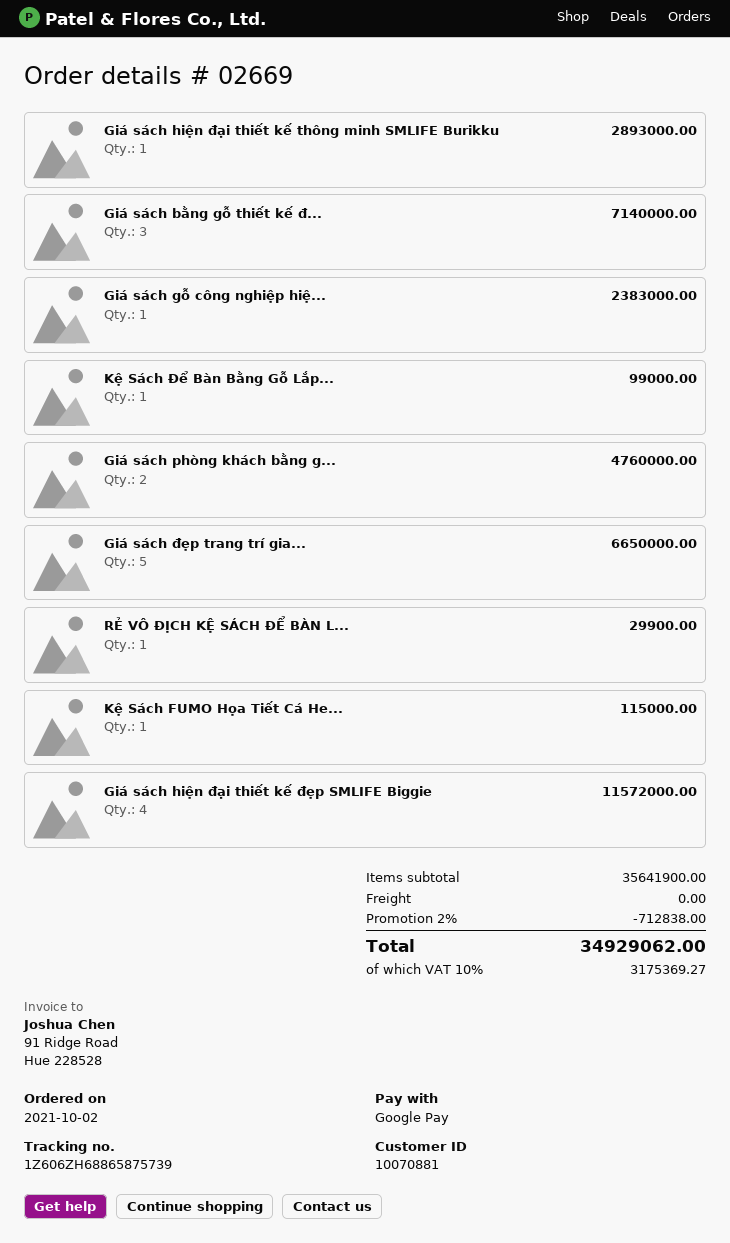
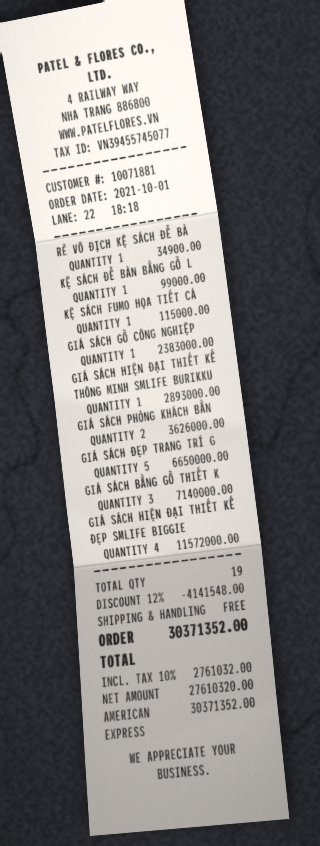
order date: 2021-10-02 -> 2021-10-01
customer number: 10070881 -> 10071881
payment method: Google Pay -> American Express
Giá sách phòng khách bằng g...: 2 for 4760000.00 -> 2 for 3626000.00
RẺ VÔ ĐỊCH KỆ SÁCH ĐỂ BÀN L...: 1 for 29900.00 -> 1 for 34900.00
discount: 2% = 712838.00 -> 12% = 4141548.00
tax: 10% = 3175369.27 -> 10% = 2761032.00
total: 34929062.00 -> 30371352.00

